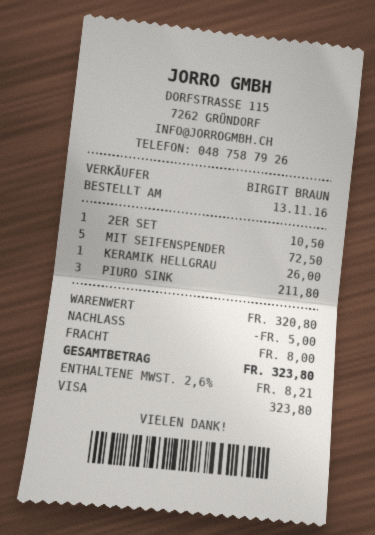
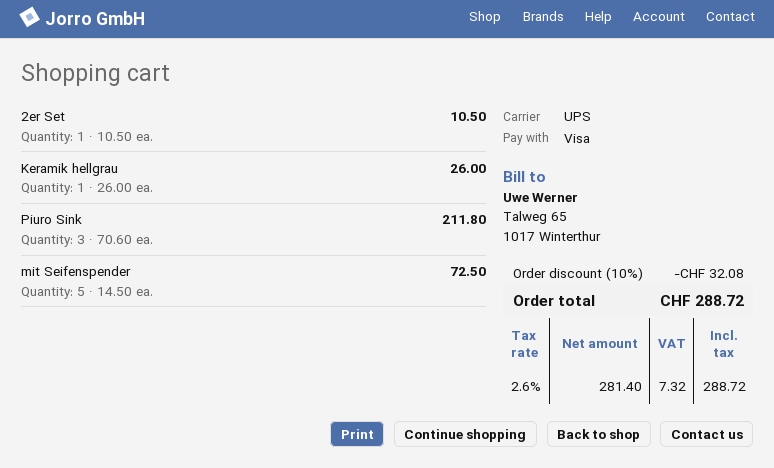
discount: 5.00 -> 32.08
shipping: 8.00 -> none
tax: 2.6% = 8.21 -> 2.6% = 7.32
total: 323.80 -> 288.72

